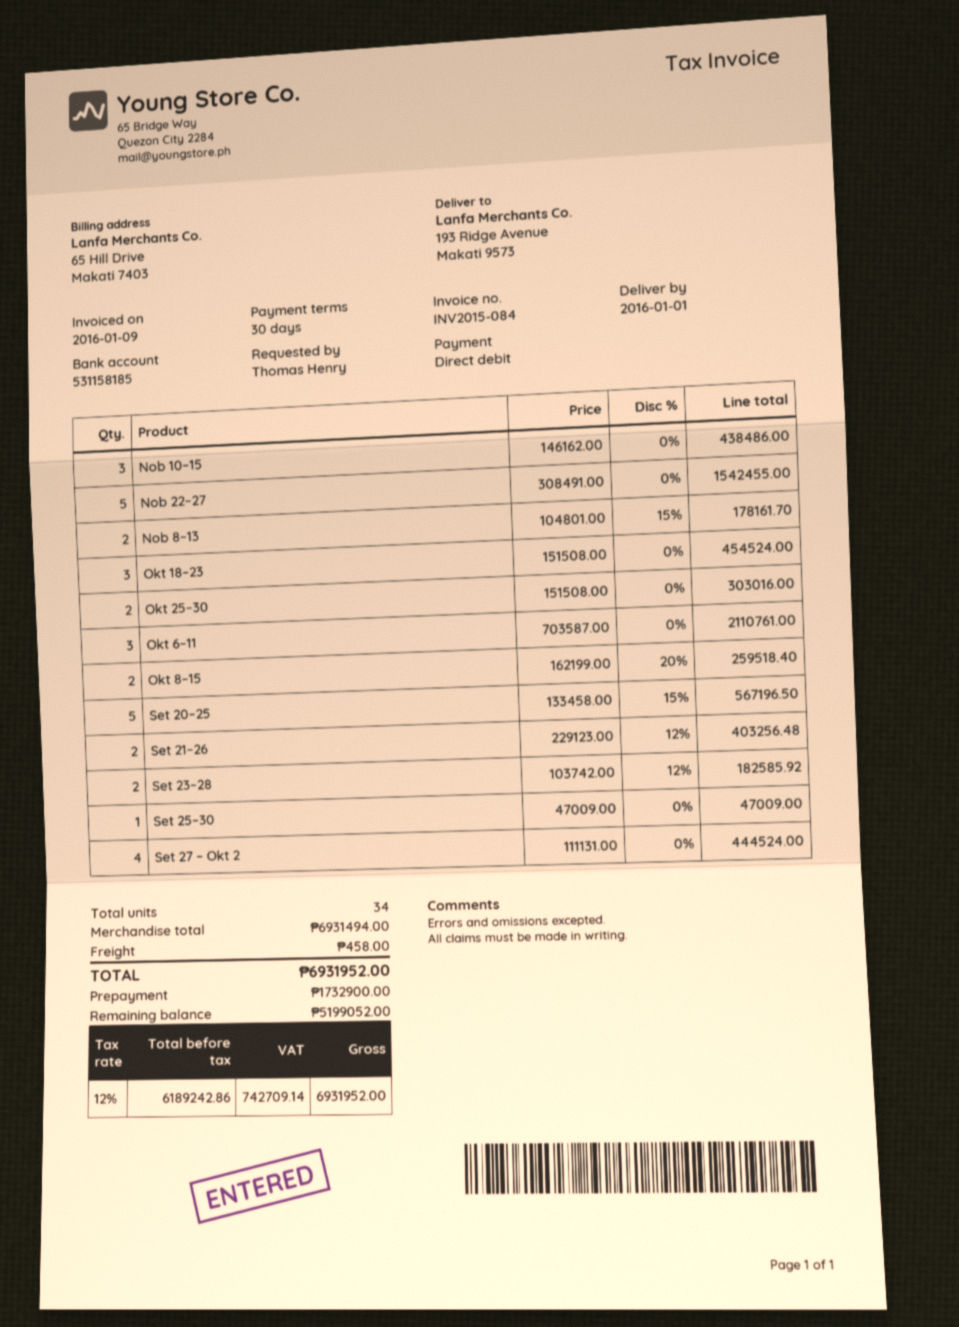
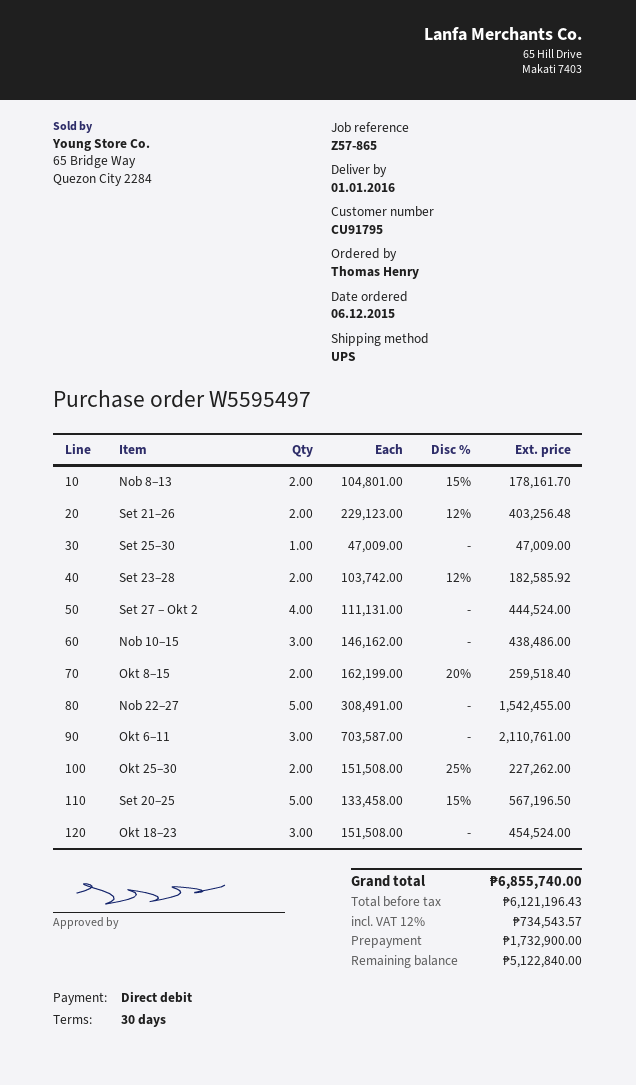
Okt 25–30: 2 x 151508.00 = 303016.00 -> 2 x 151508.00 - 25% = 227262.00
shipping: 458.00 -> none
net: 6189242.86 -> 6121196.43
tax: 12% = 742709.14 -> 12% = 734543.57
total: 6931952.00 -> 6855740.00
balance: 5199052.00 -> 5122840.00

